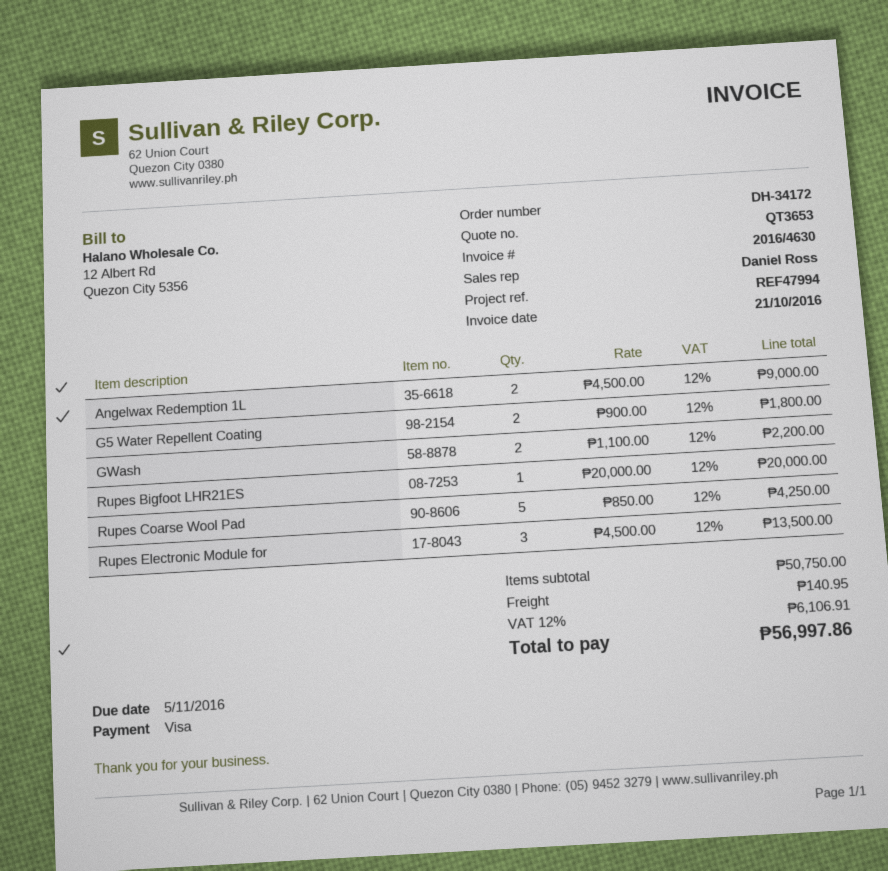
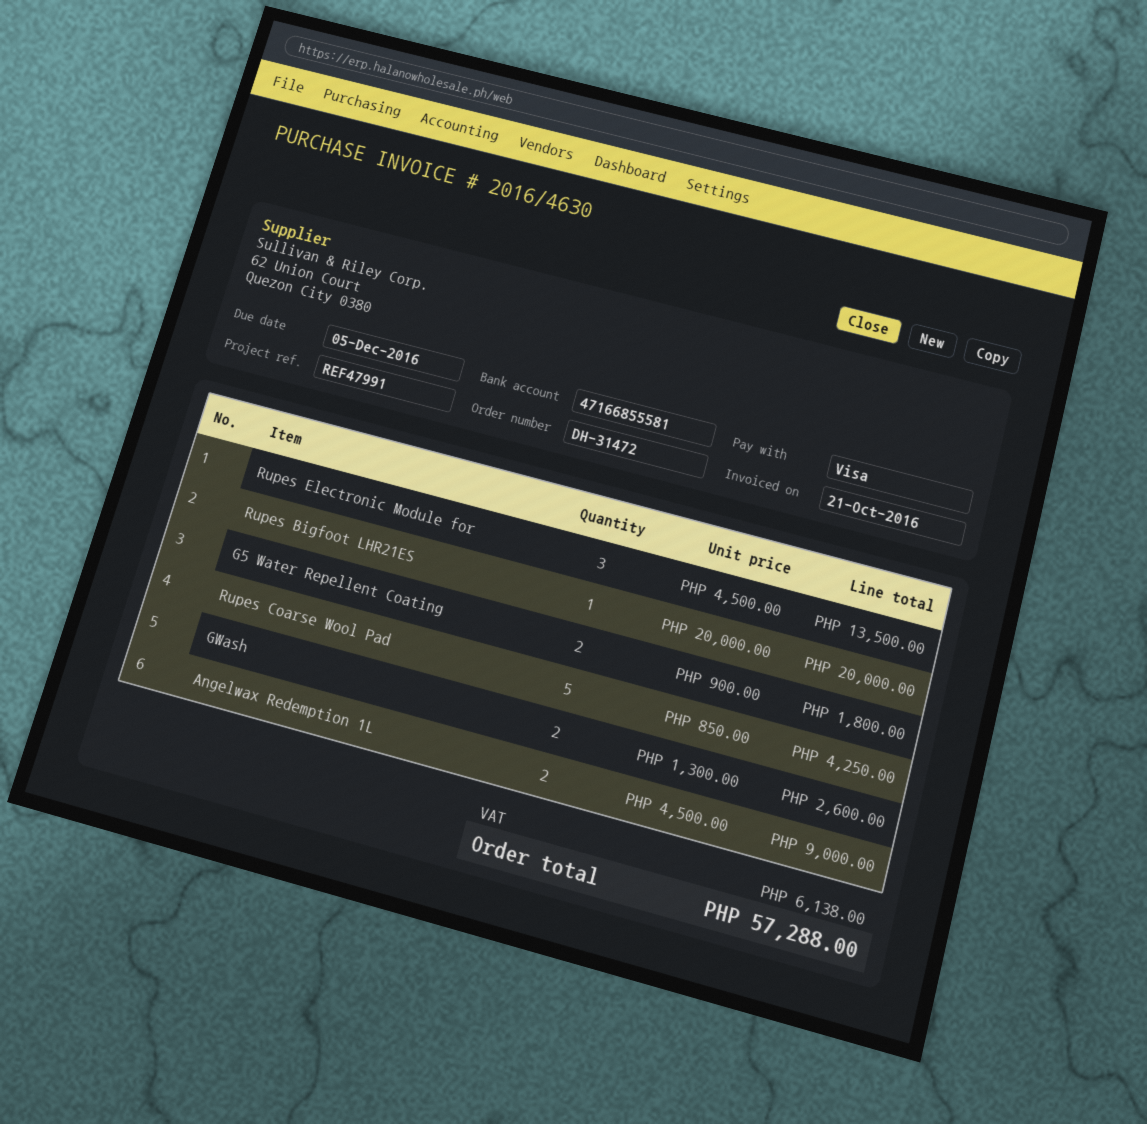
order number: DH-34172 -> DH-31472
due date: 2016-11-05 -> 2016-12-05
reference: REF47994 -> REF47991
GWash: 2 x 1100.00 = 2200.00 -> 2 x 1300.00 = 2600.00
shipping: 140.95 -> none
tax: 6106.91 -> 6138.00
total: 56997.86 -> 57288.00

